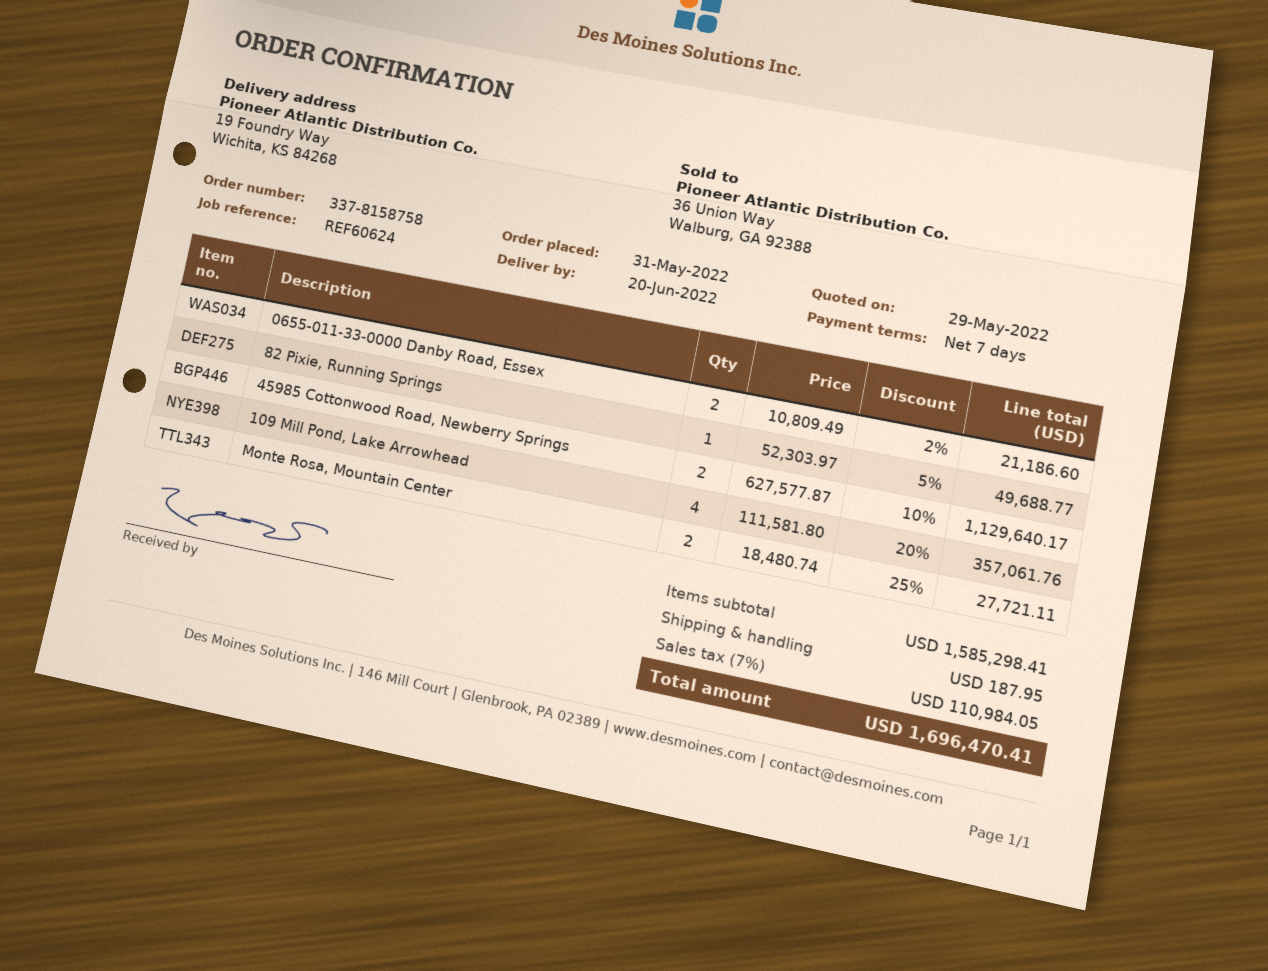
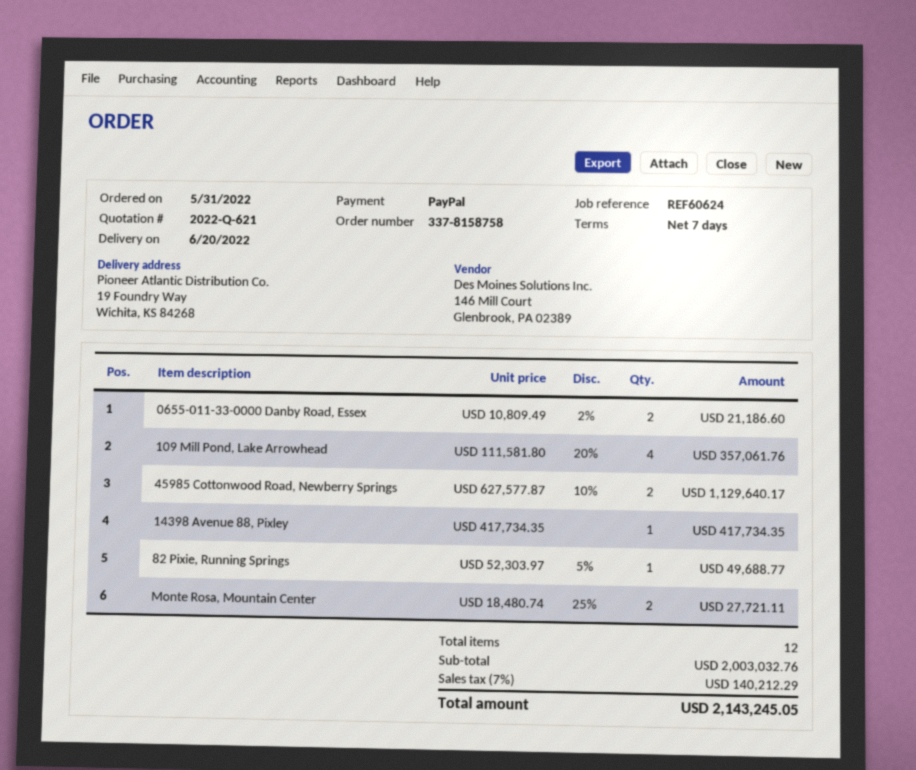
14398 Avenue 88, Pixley: none -> 1 x 417734.35 = 417734.35
subtotal: 1585298.41 -> 2003032.76
shipping: 187.95 -> none
tax: 7% = 110984.05 -> 7% = 140212.29
total: 1696470.41 -> 2143245.05

